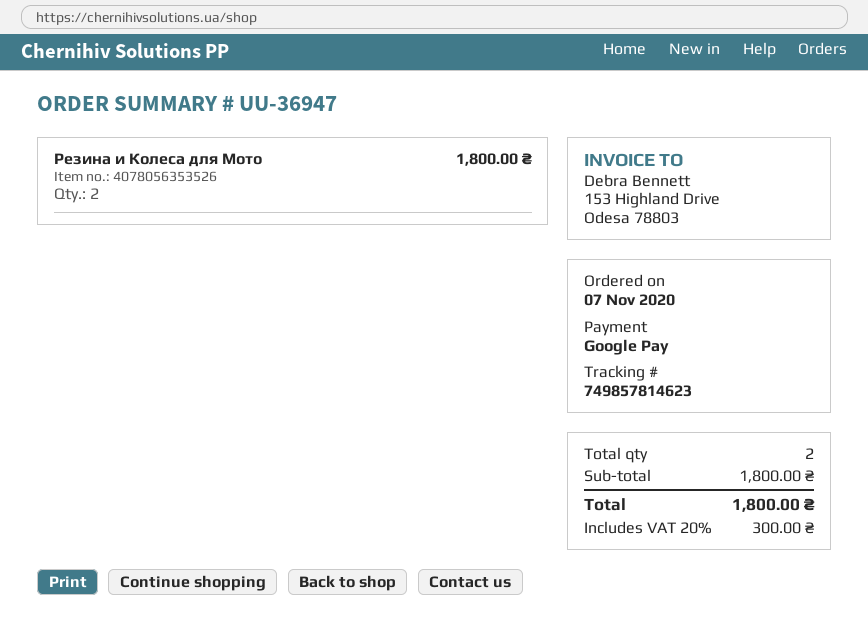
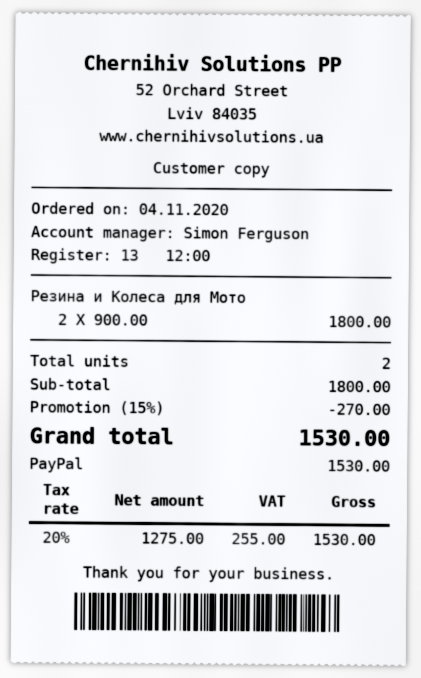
order date: 2020-11-07 -> 2020-11-04
payment method: Google Pay -> PayPal
discount: none -> 15% = 270.00
tax: 20% = 300.00 -> 20% = 255.00
total: 1800.00 -> 1530.00

